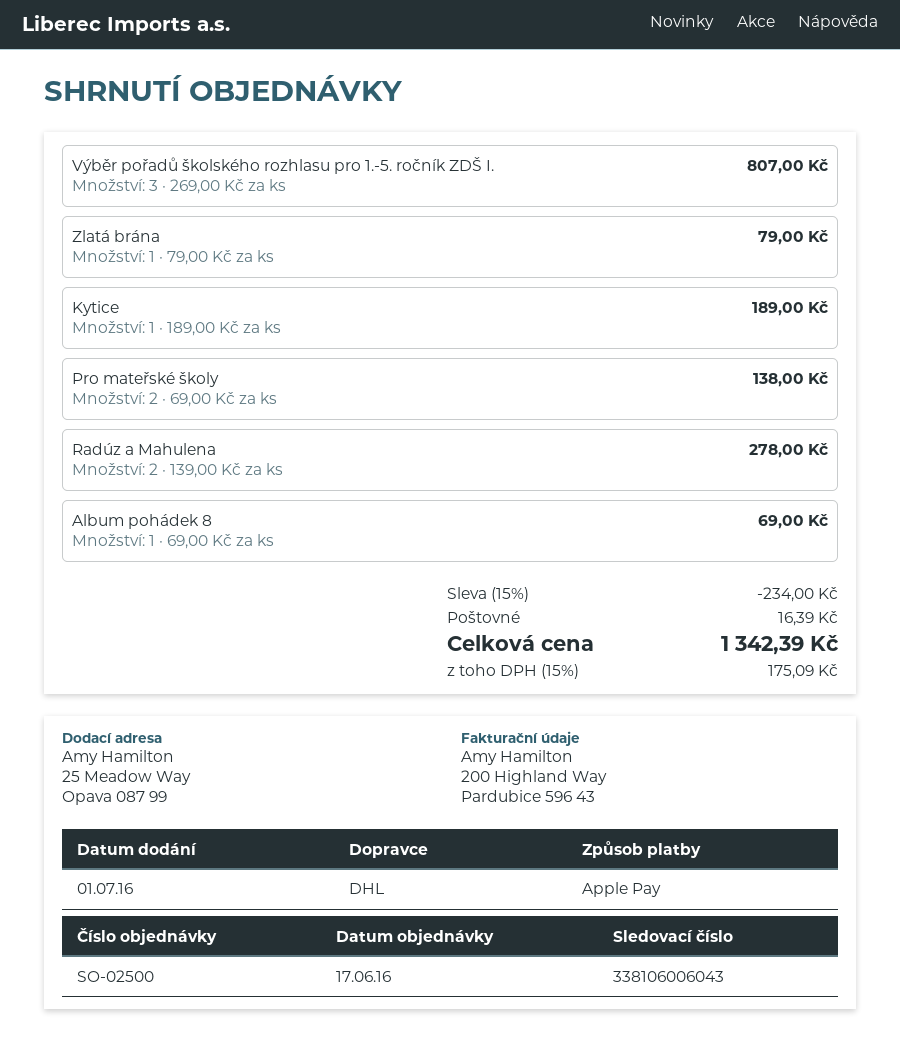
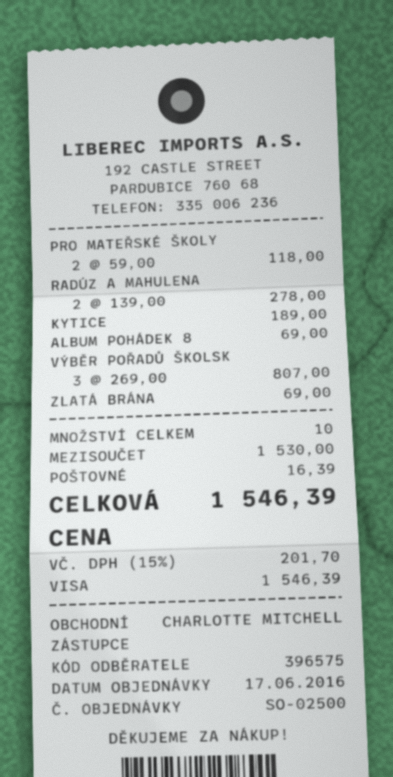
payment method: Apple Pay -> Visa
Zlatá brána: 1 x 79.00 = 79.00 -> 1 x 69.00 = 69.00
Pro mateřské školy: 2 x 69.00 = 138.00 -> 2 x 59.00 = 118.00
discount: 15% = 234.00 -> none
tax: 15% = 175.09 -> 15% = 201.70
total: 1342.39 -> 1546.39

